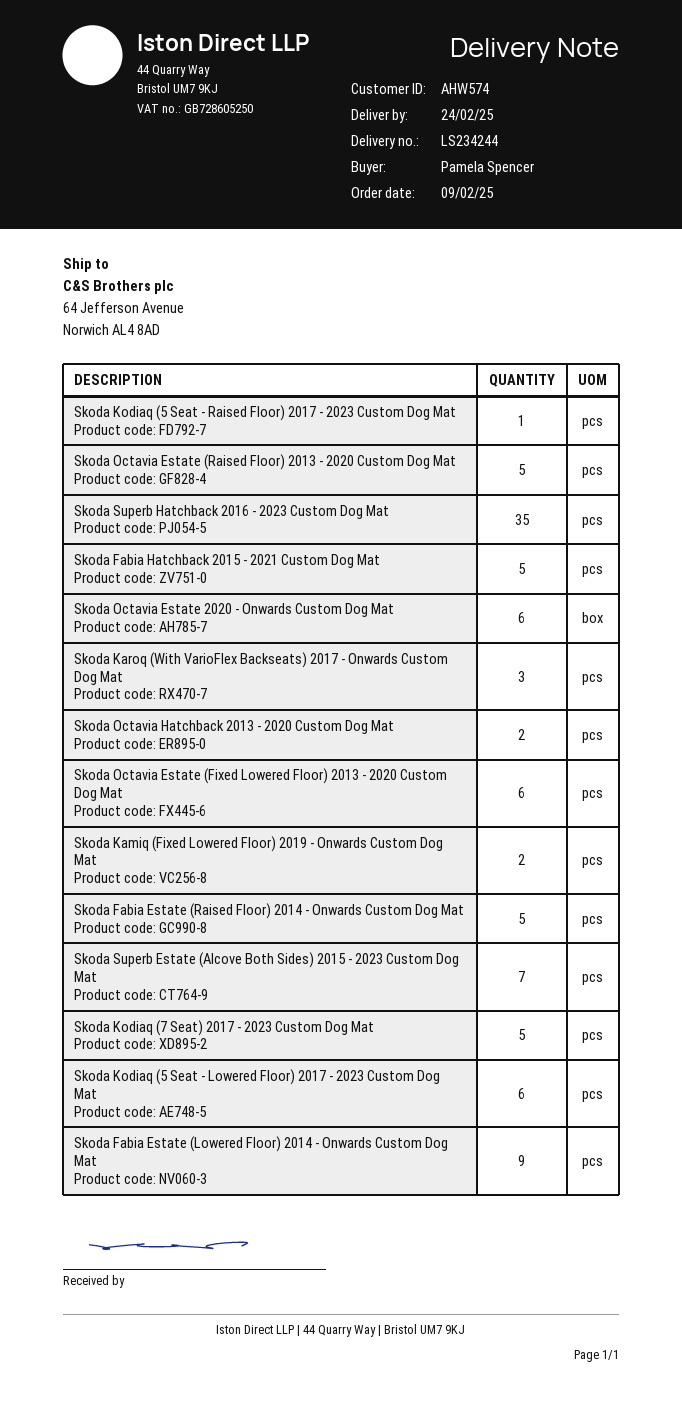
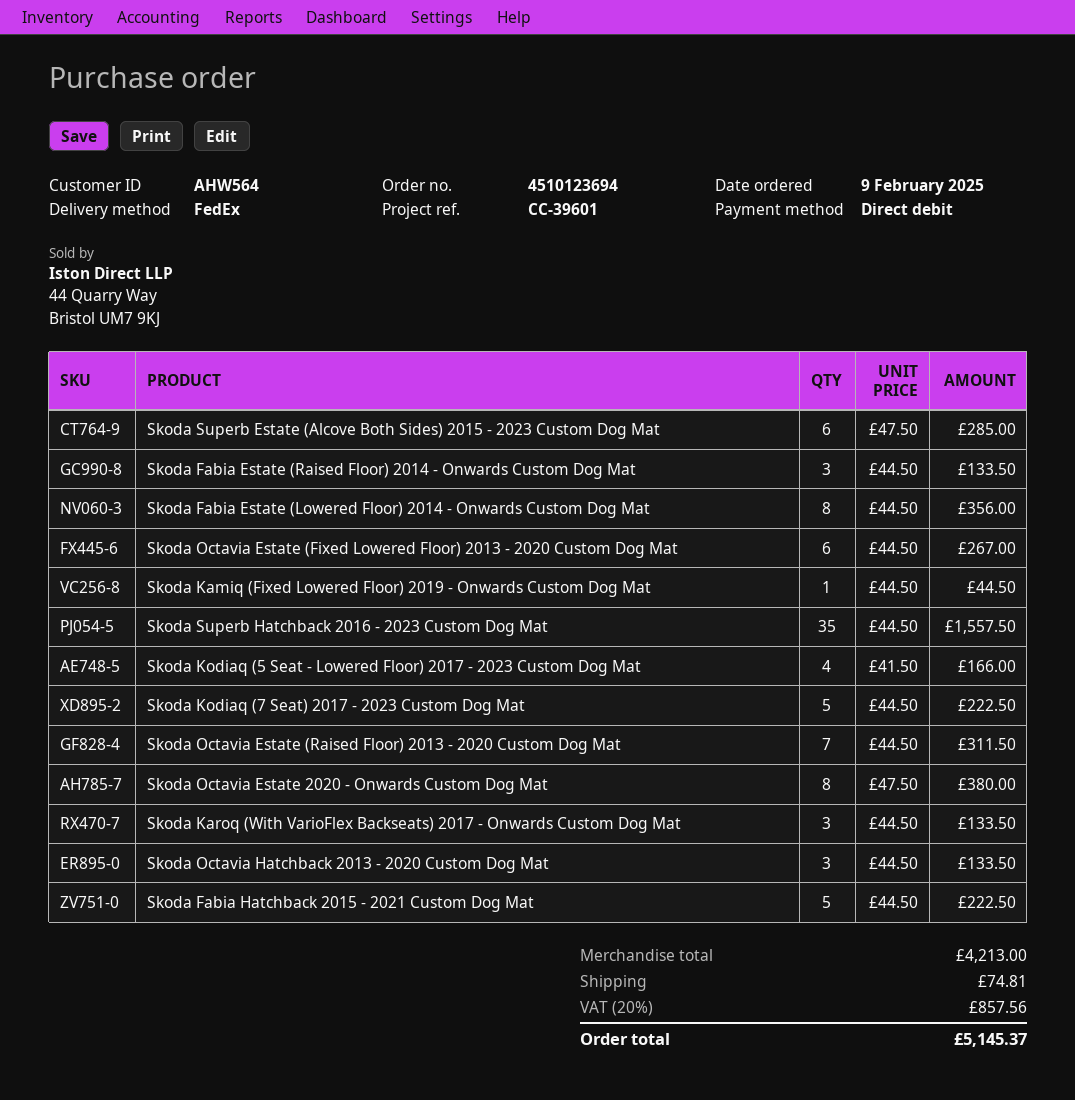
customer number: AHW574 -> AHW564
Skoda Kodiaq (5 Seat - Raised Floor) 2017 - 2023 Custom Dog Mat: 1 -> none
Skoda Octavia Estate (Raised Floor) 2013 - 2020 Custom Dog Mat: 5 -> 7
Skoda Octavia Estate 2020 - Onwards Custom Dog Mat: 6 -> 8
Skoda Octavia Hatchback 2013 - 2020 Custom Dog Mat: 2 -> 3
Skoda Kamiq (Fixed Lowered Floor) 2019 - Onwards Custom Dog Mat: 2 -> 1
Skoda Fabia Estate (Raised Floor) 2014 - Onwards Custom Dog Mat: 5 -> 3
Skoda Superb Estate (Alcove Both Sides) 2015 - 2023 Custom Dog Mat: 7 -> 6
Skoda Kodiaq (5 Seat - Lowered Floor) 2017 - 2023 Custom Dog Mat: 6 -> 4
Skoda Fabia Estate (Lowered Floor) 2014 - Onwards Custom Dog Mat: 9 -> 8

